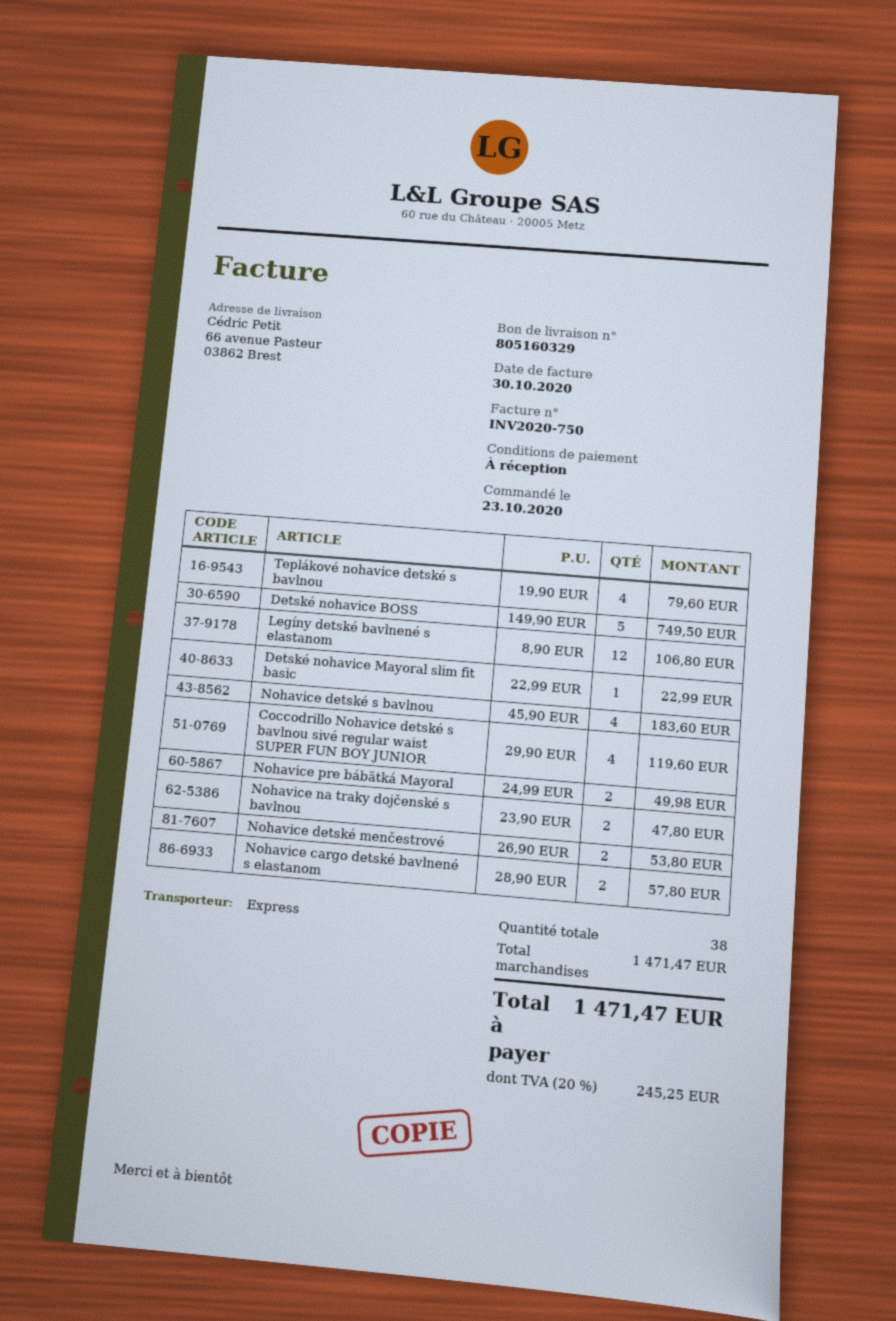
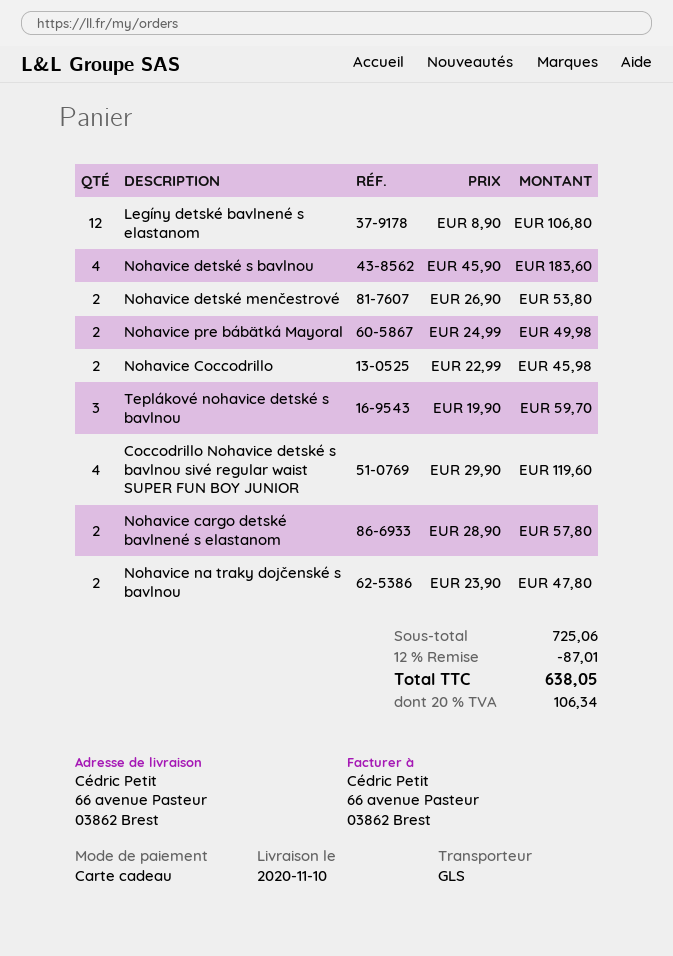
shipping method: express -> GLS
Teplákové nohavice detské s bavlnou: 4 x 19.90 = 79.60 -> 3 x 19.90 = 59.70
Detské nohavice BOSS: 5 x 149.90 = 749.50 -> none
Detské nohavice Mayoral slim fit basic: 1 x 22.99 = 22.99 -> none
Nohavice Coccodrillo: none -> 2 x 22.99 = 45.98
subtotal: 1471.47 -> 725.06
discount: none -> 12% = 87.01
tax: 20% = 245.25 -> 20% = 106.34
total: 1471.47 -> 638.05

